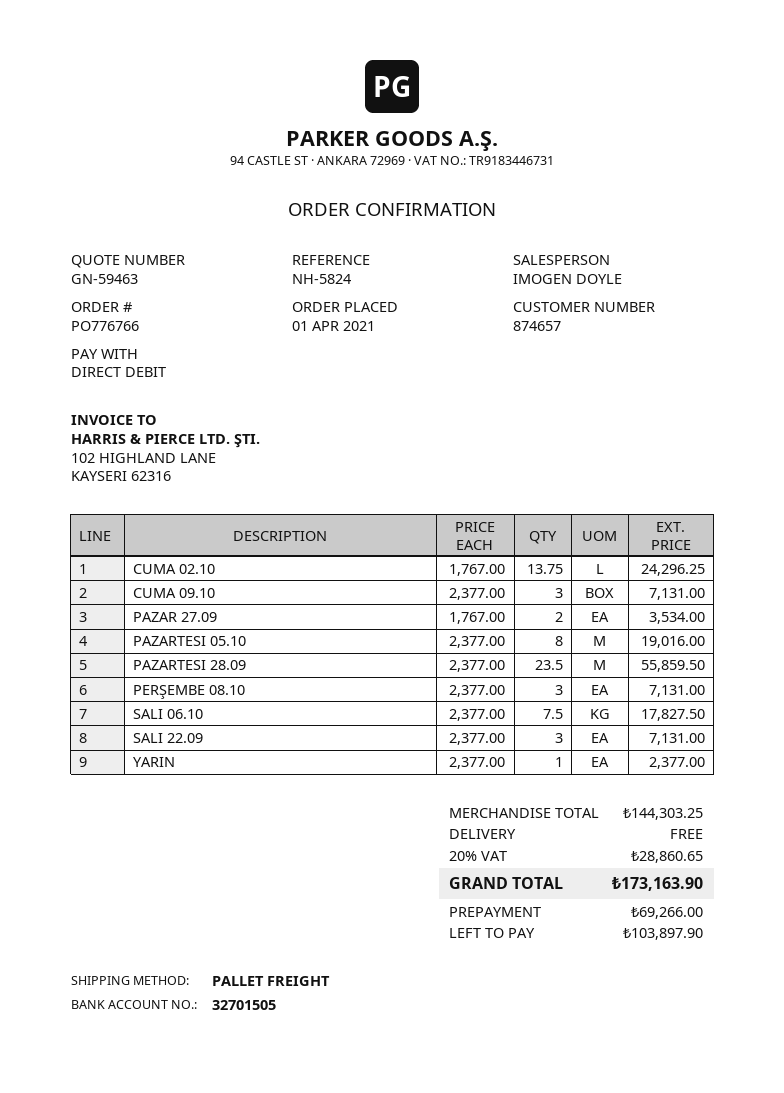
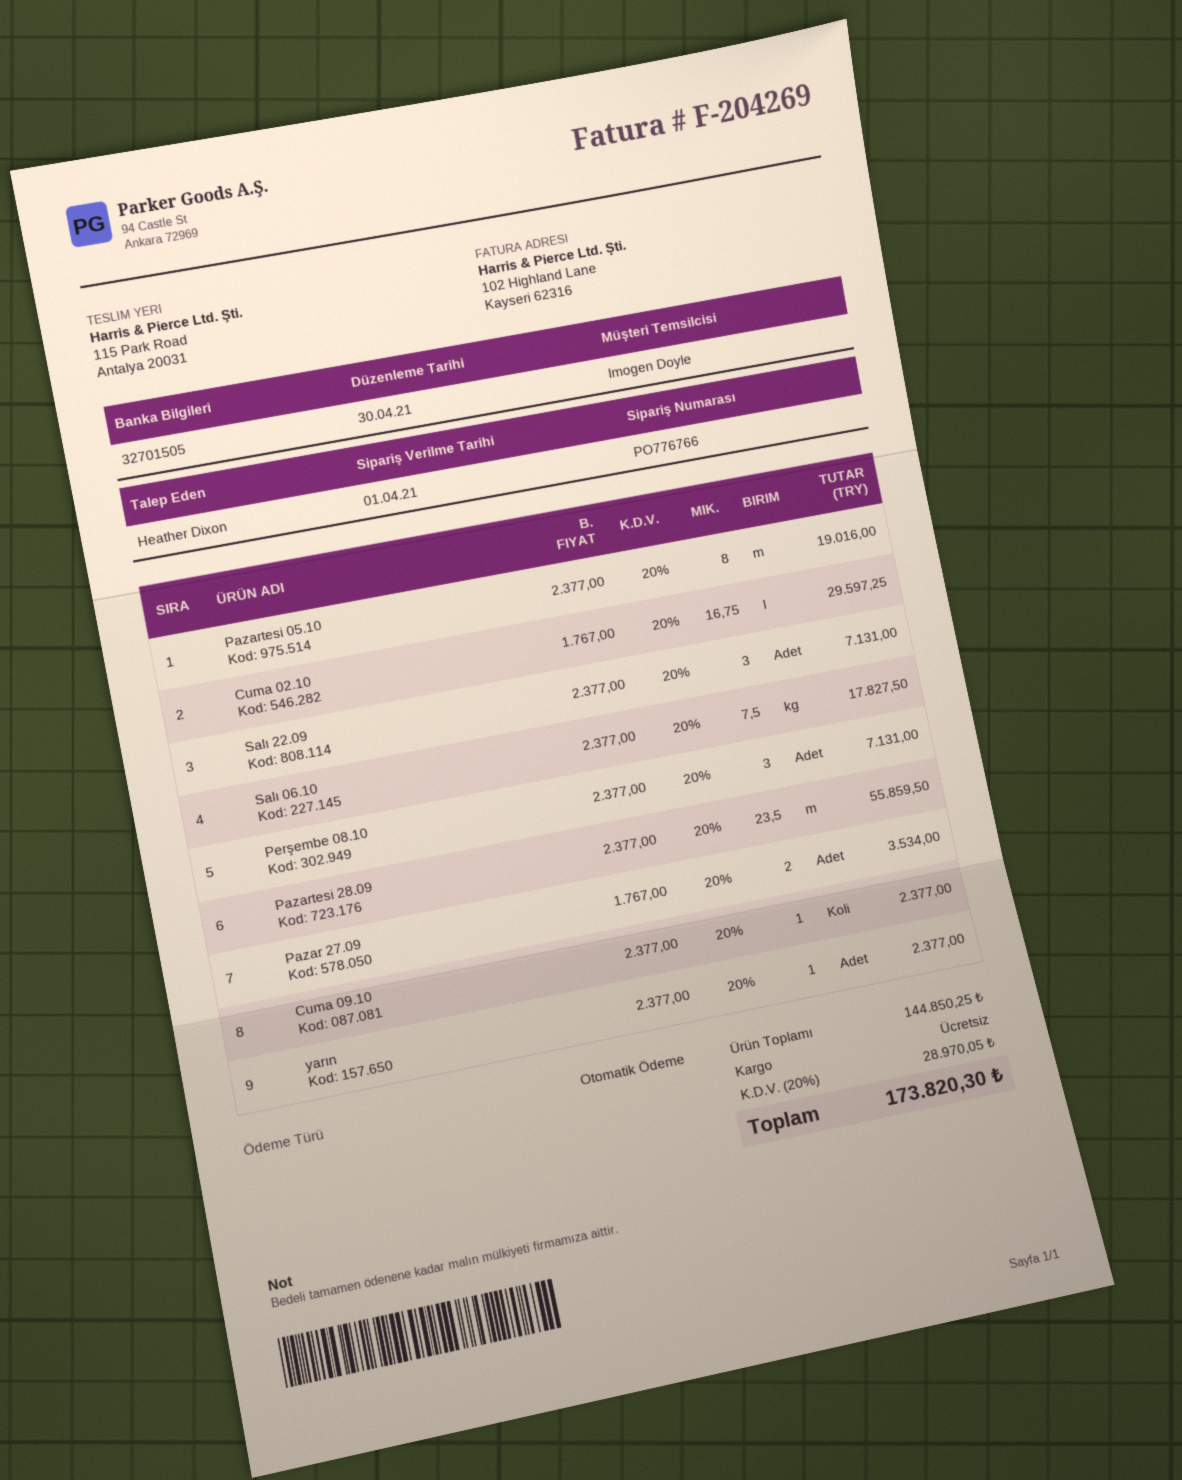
CUMA 02.10: 13.75 x 1767.00 = 24296.25 -> 16.75 x 1767.00 = 29597.25
CUMA 09.10: 3 x 2377.00 = 7131.00 -> 1 x 2377.00 = 2377.00
subtotal: 144303.25 -> 144850.25
tax: 20% = 28860.65 -> 20% = 28970.05
total: 173163.90 -> 173820.30

